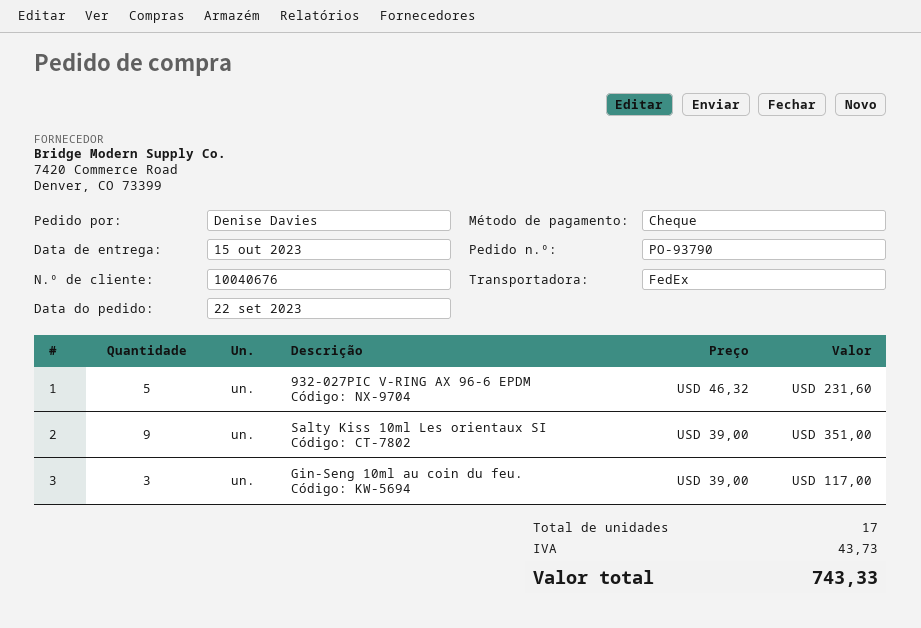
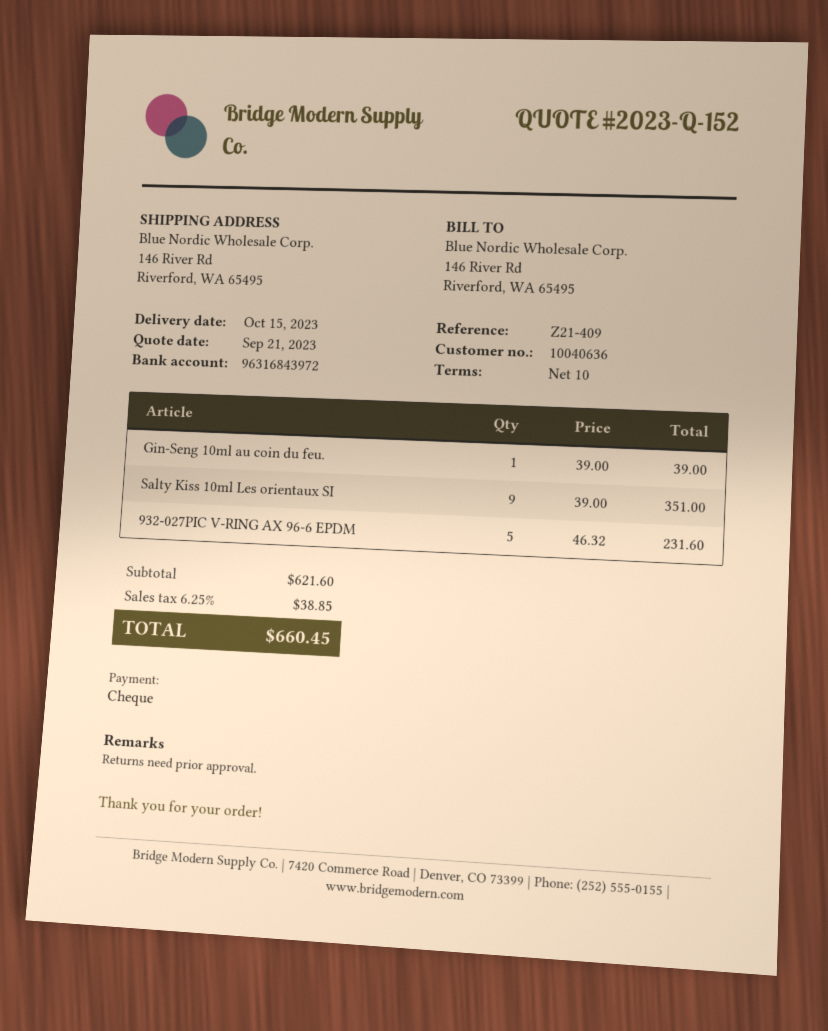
customer number: 10040676 -> 10040636
Gin-Seng 10ml au coin du feu.: 3 x 39.00 = 117.00 -> 1 x 39.00 = 39.00
tax: 43.73 -> 38.85
total: 743.33 -> 660.45

